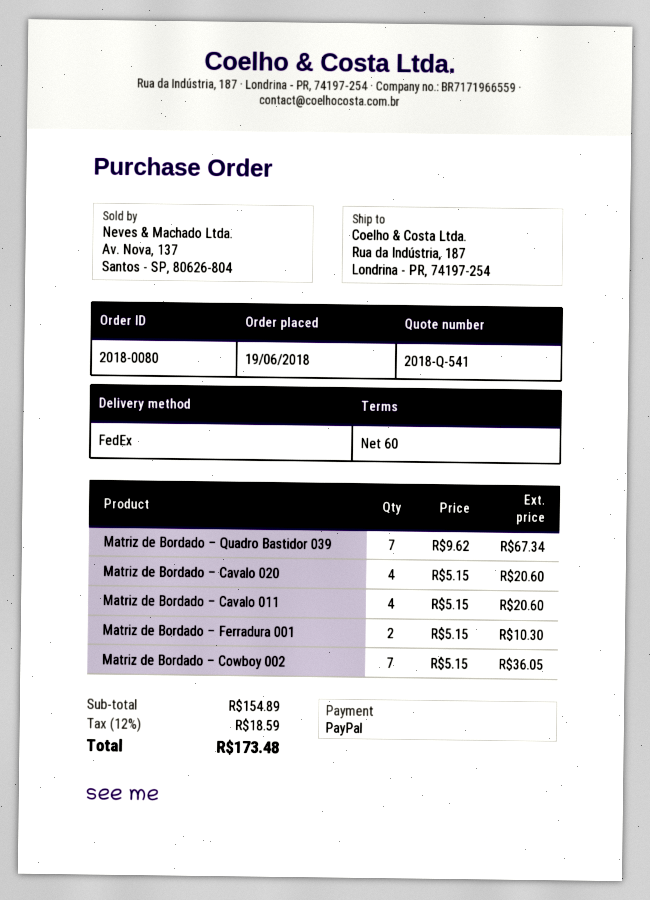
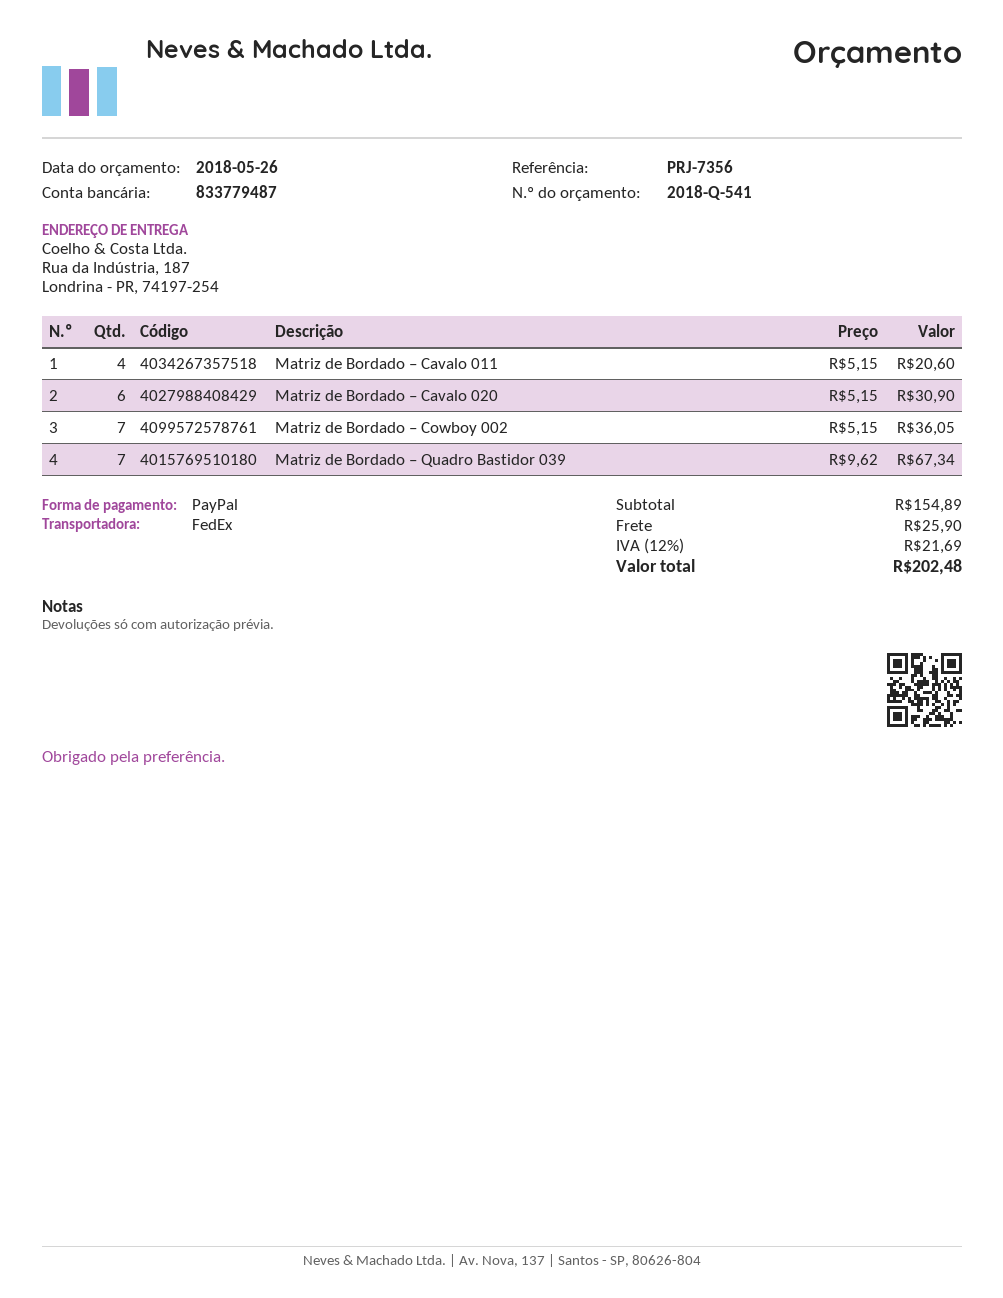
Matriz de Bordado – Cavalo 020: 4 x 5.15 = 20.60 -> 6 x 5.15 = 30.90
Matriz de Bordado – Ferradura 001: 2 x 5.15 = 10.30 -> none
shipping: none -> 25.90
tax: 12% = 18.59 -> 12% = 21.69
total: 173.48 -> 202.48

